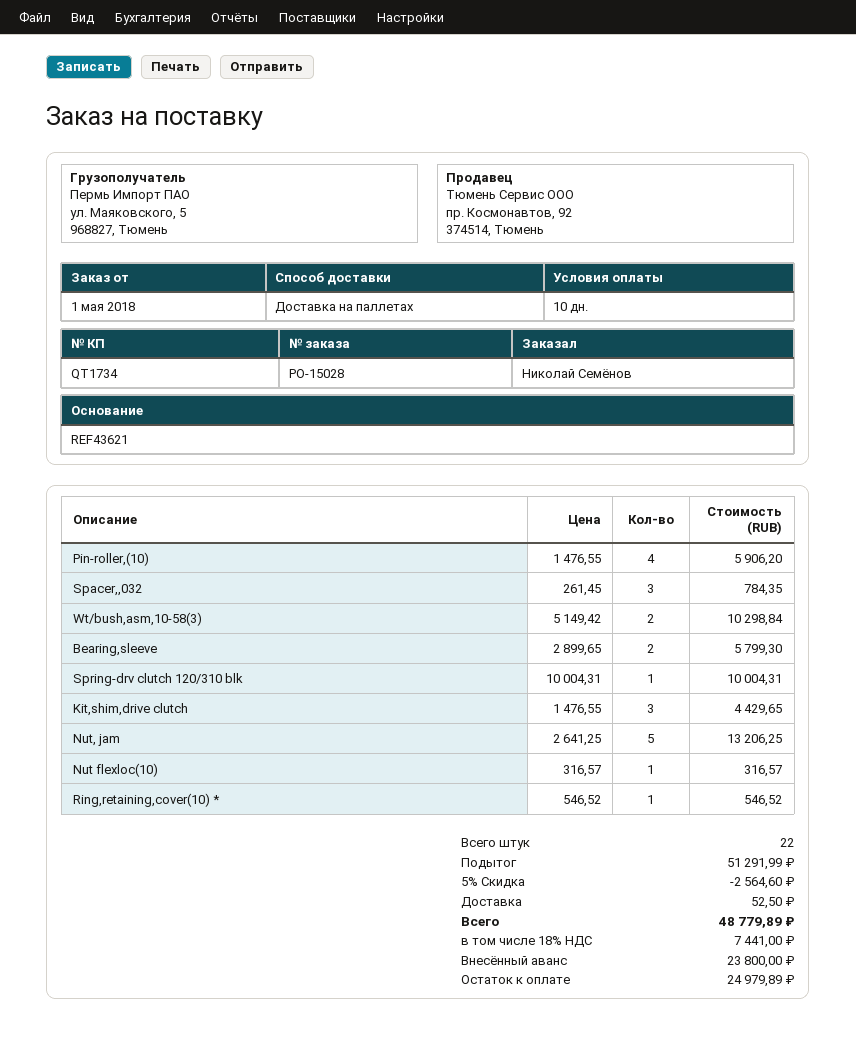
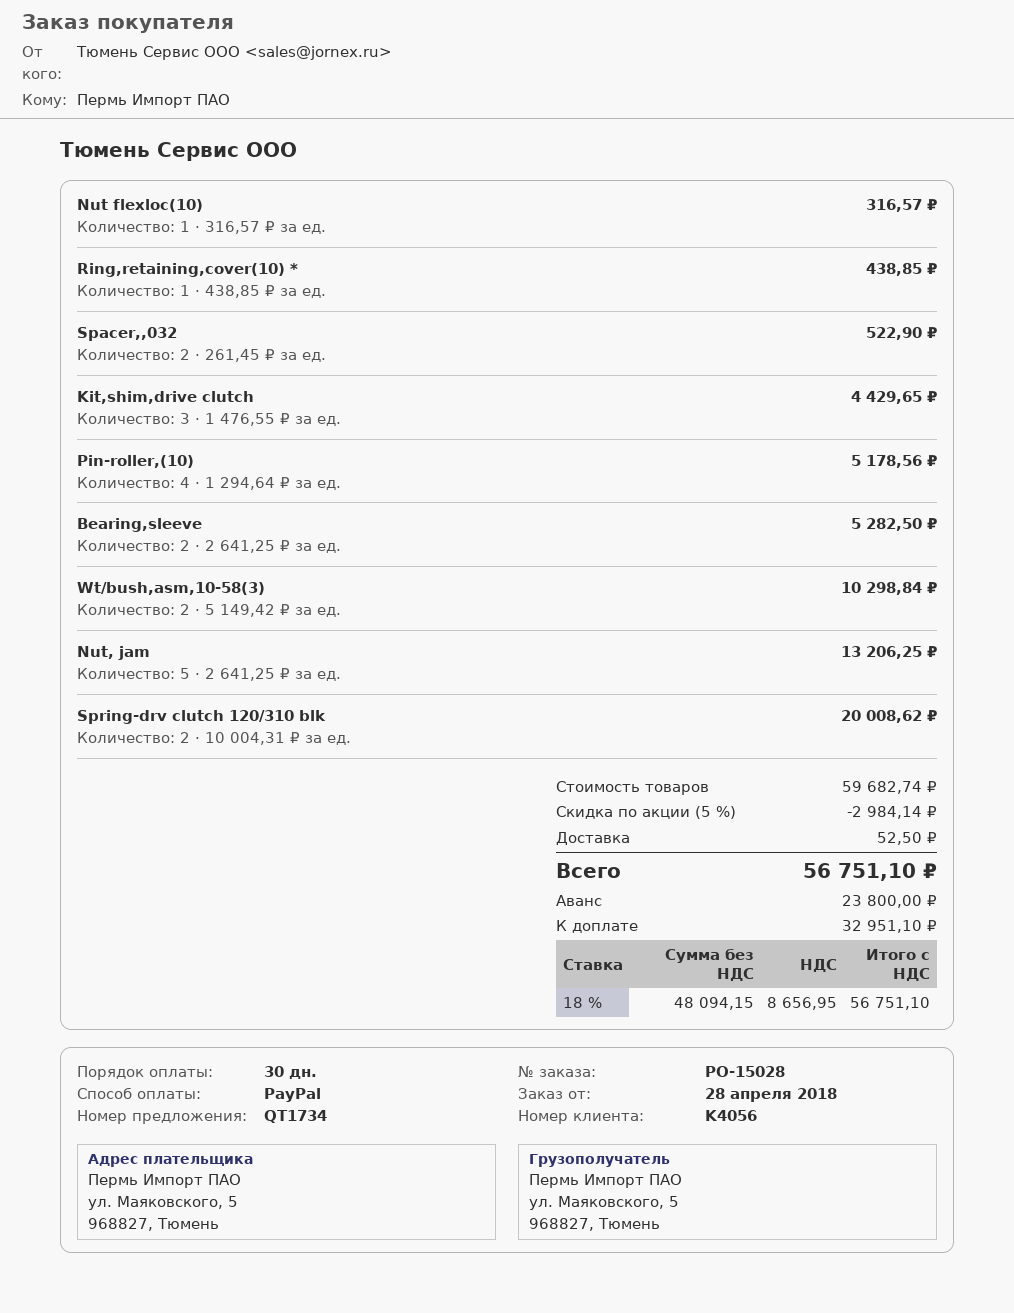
order date: 2018-05-01 -> 2018-04-28
payment terms: 10 days -> 30 days
Pin-roller,(10): 4 x 1476.55 = 5906.20 -> 4 x 1294.64 = 5178.56
Spacer,,032: 3 x 261.45 = 784.35 -> 2 x 261.45 = 522.90
Bearing,sleeve: 2 x 2899.65 = 5799.30 -> 2 x 2641.25 = 5282.50
Spring-drv clutch 120/310 blk: 1 x 10004.31 = 10004.31 -> 2 x 10004.31 = 20008.62
Ring,retaining,cover(10) *: 1 x 546.52 = 546.52 -> 1 x 438.85 = 438.85
subtotal: 51291.99 -> 59682.74
discount: 5% = 2564.60 -> 5% = 2984.14
tax: 18% = 7441.00 -> 18% = 8656.95
total: 48779.89 -> 56751.10
balance: 24979.89 -> 32951.10

